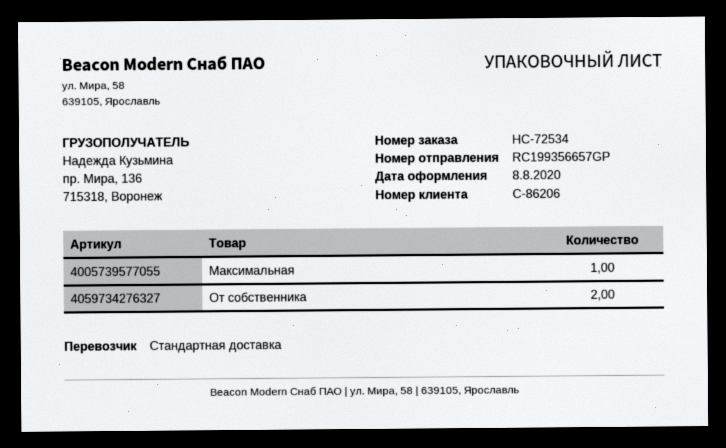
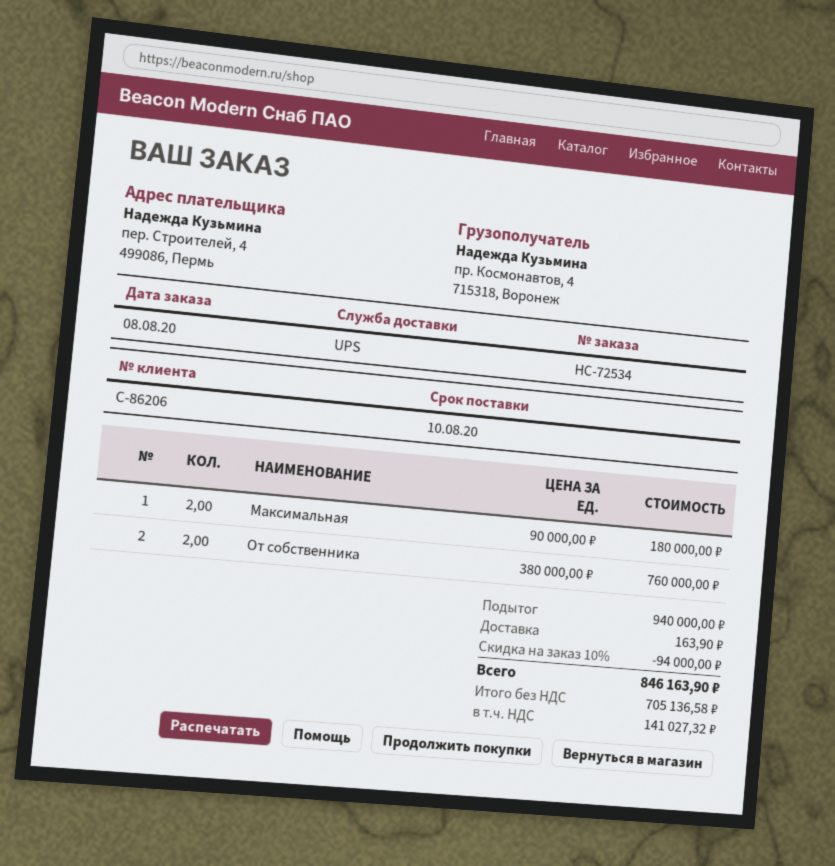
shipping method: standard -> UPS
ship to: пр. Мира, 136, 715318, Воронеж -> пр. Космонавтов, 4, 715318, Воронеж
Максимальная: 1 -> 2

